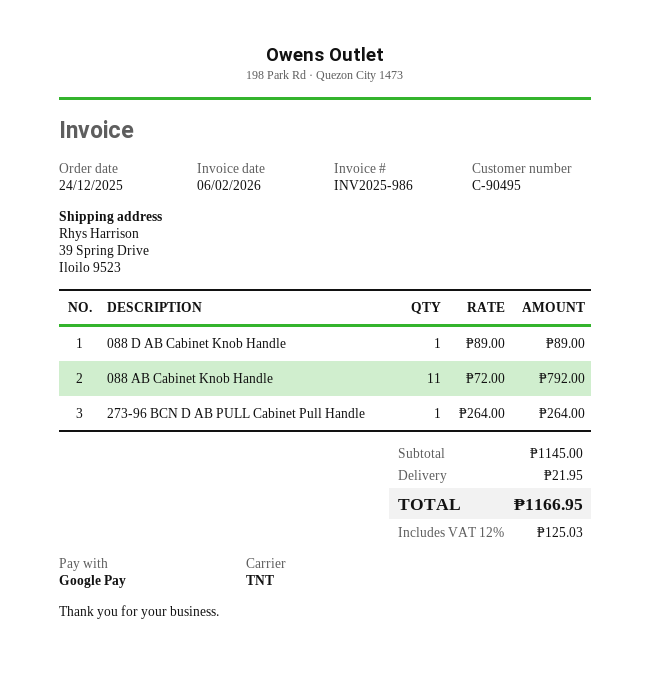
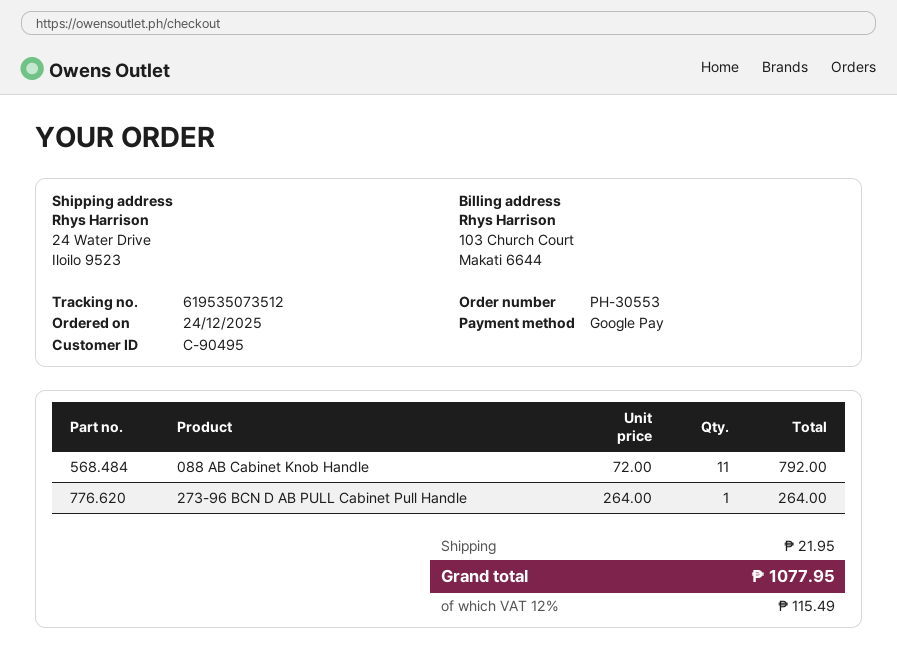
ship to: 39 Spring Drive, Iloilo 9523 -> 24 Water Drive, Iloilo 9523
088 D AB Cabinet Knob Handle: 1 x 89.00 = 89.00 -> none
tax: 12% = 125.03 -> 12% = 115.49
total: 1166.95 -> 1077.95

